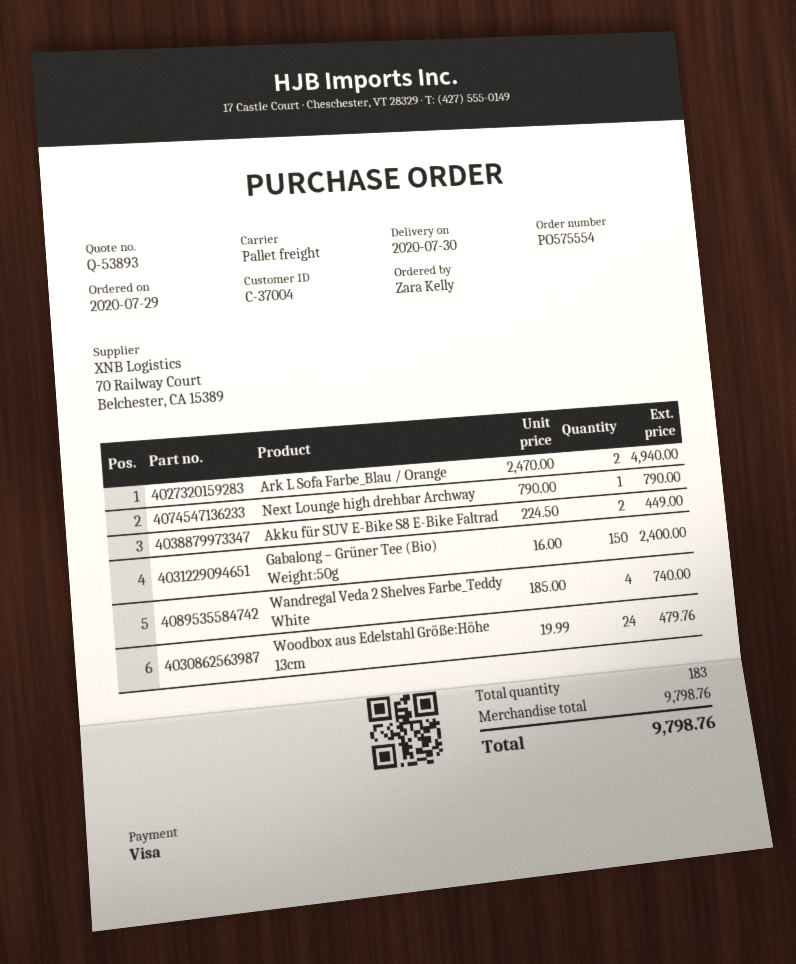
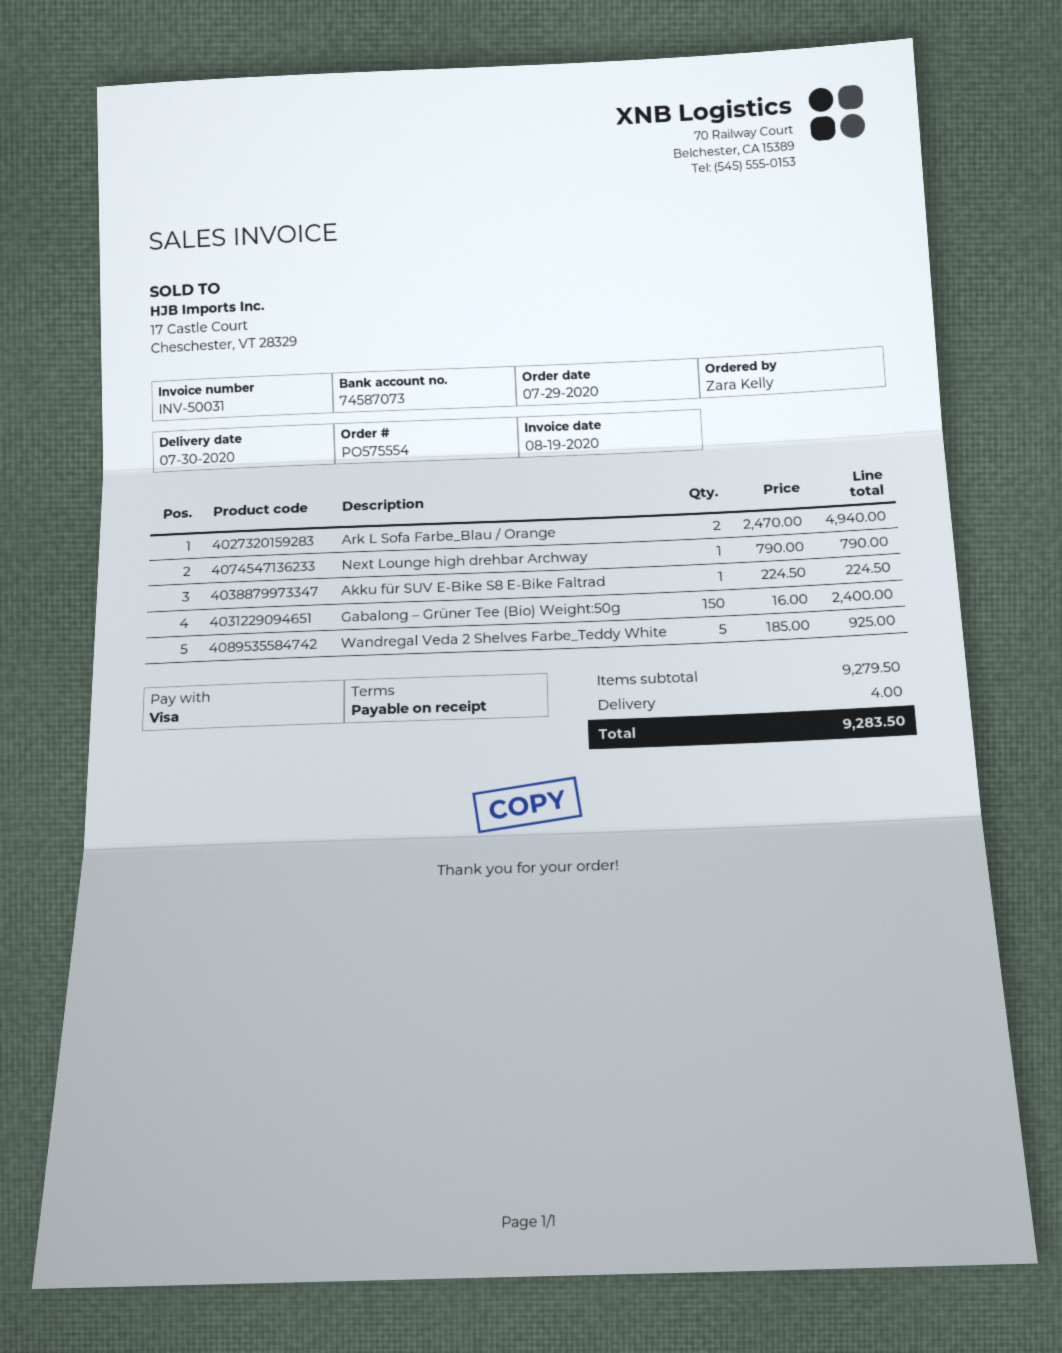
Akku für SUV E-Bike S8 E-Bike Faltrad: 2 x 224.50 = 449.00 -> 1 x 224.50 = 224.50
Wandregal Veda 2 Shelves Farbe_Teddy White: 4 x 185.00 = 740.00 -> 5 x 185.00 = 925.00
Woodbox aus Edelstahl Größe:Höhe 13cm: 24 x 19.99 = 479.76 -> none
subtotal: 9798.76 -> 9279.50
shipping: none -> 4.00
total: 9798.76 -> 9283.50

